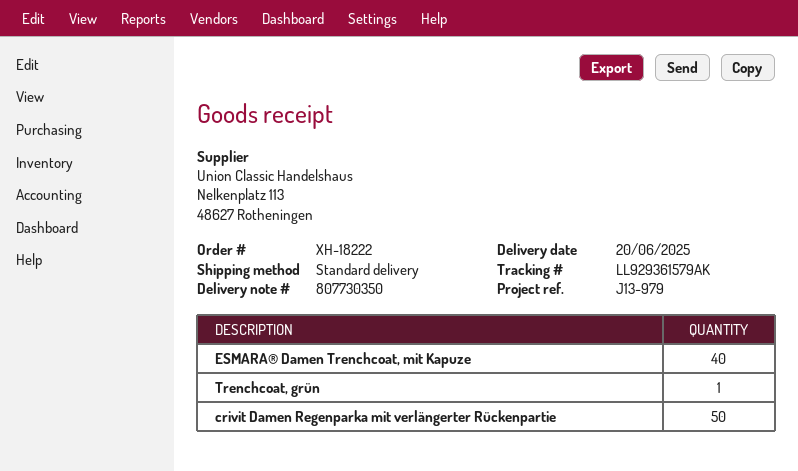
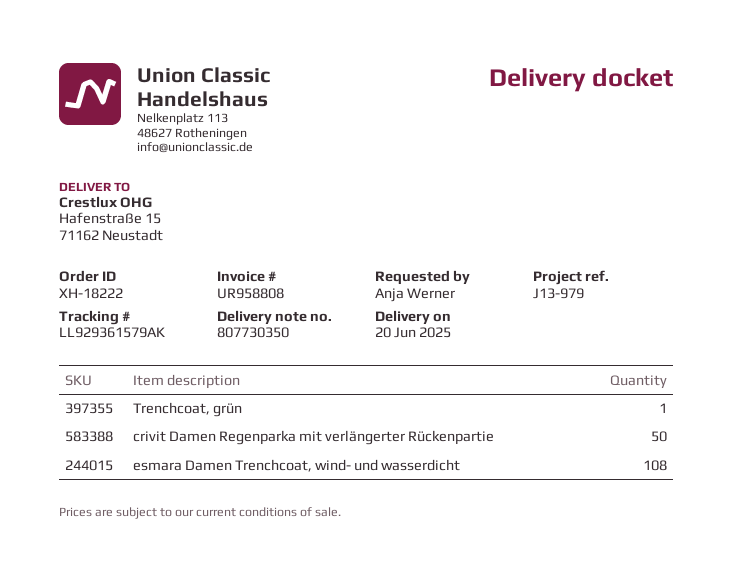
ESMARA® Damen Trenchcoat, mit Kapuze: 40 -> none
esmara Damen Trenchcoat, wind- und wasserdicht: none -> 108

